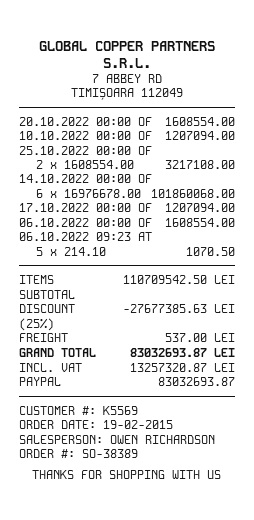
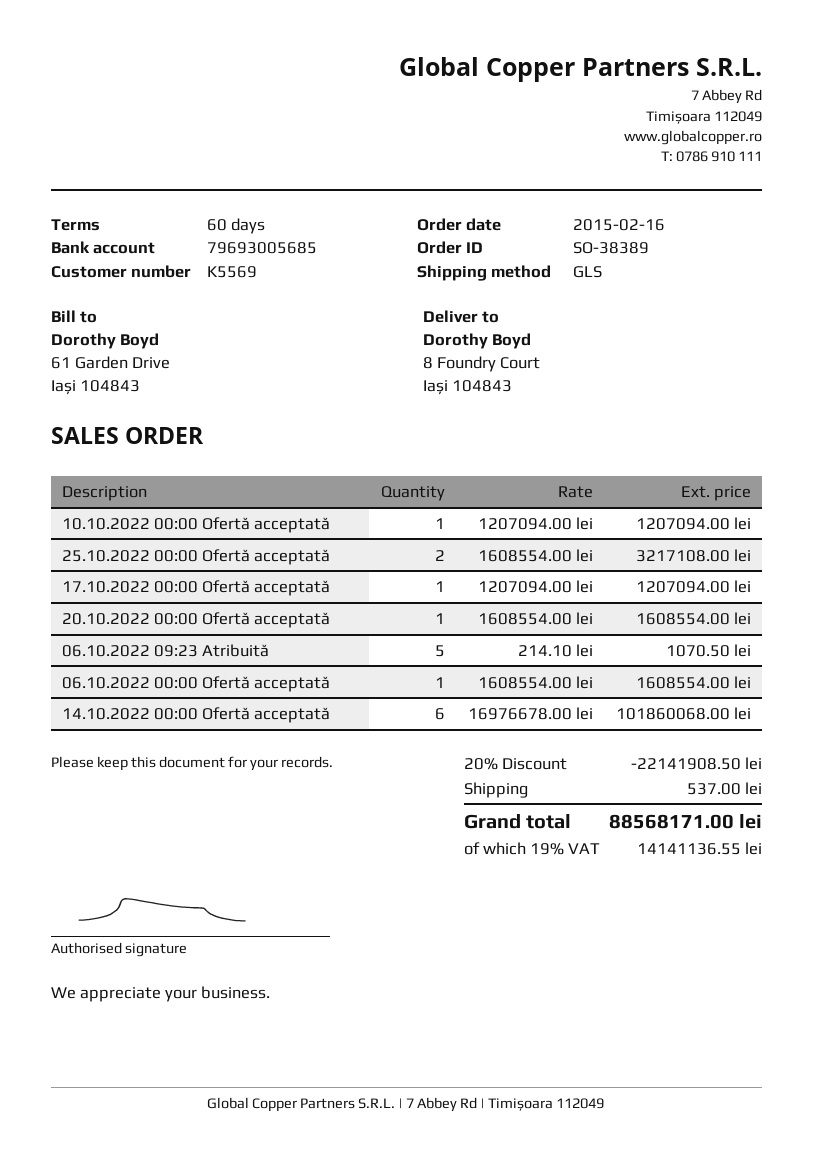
order date: 2015-02-19 -> 2015-02-16
discount: 25% = 27677385.63 -> 20% = 22141908.50
tax: 13257320.87 -> 14141136.55
total: 83032693.87 -> 88568171.00

